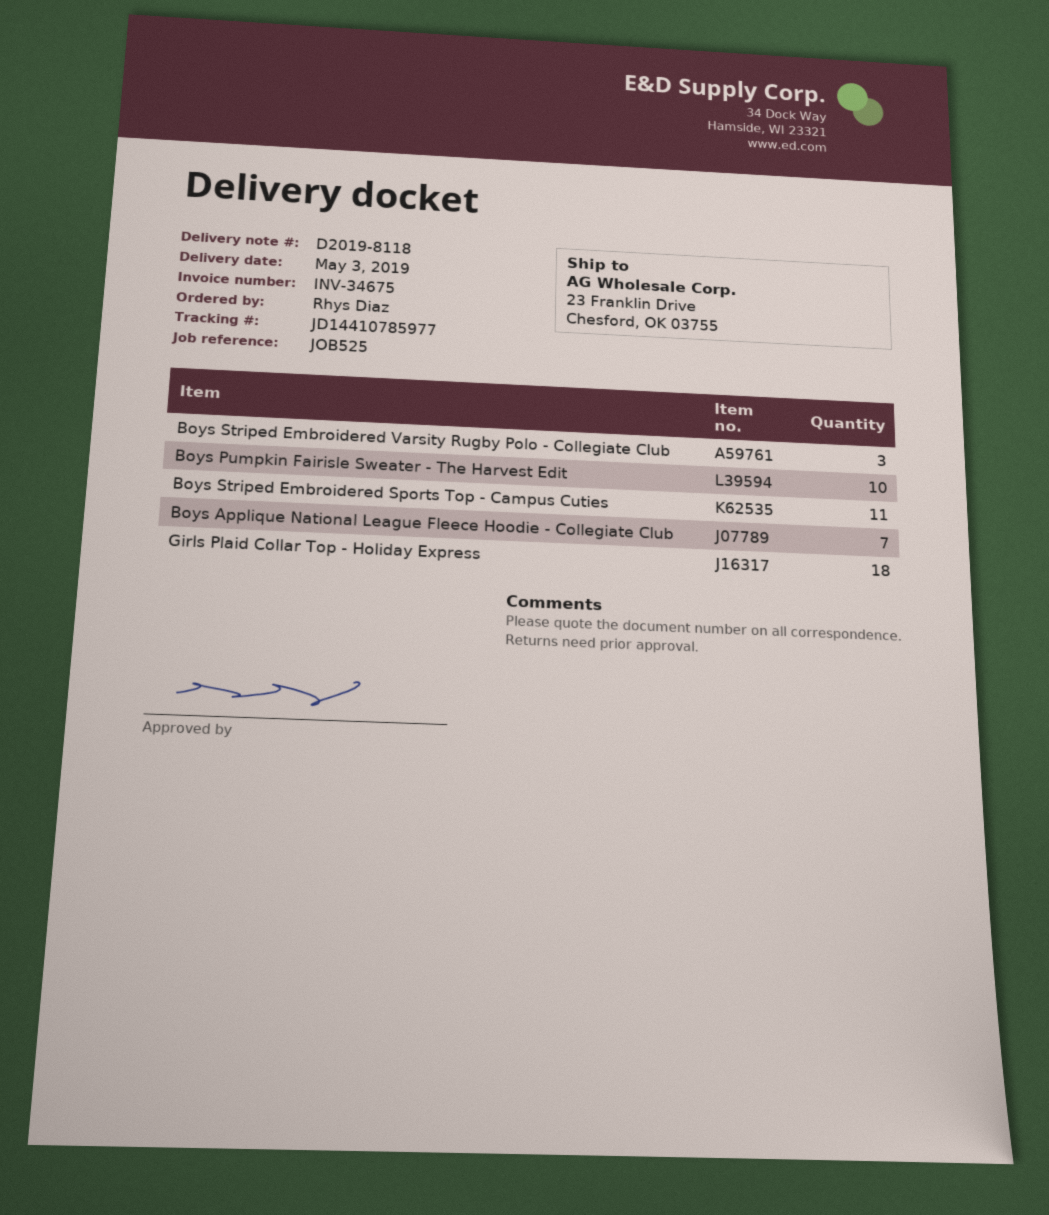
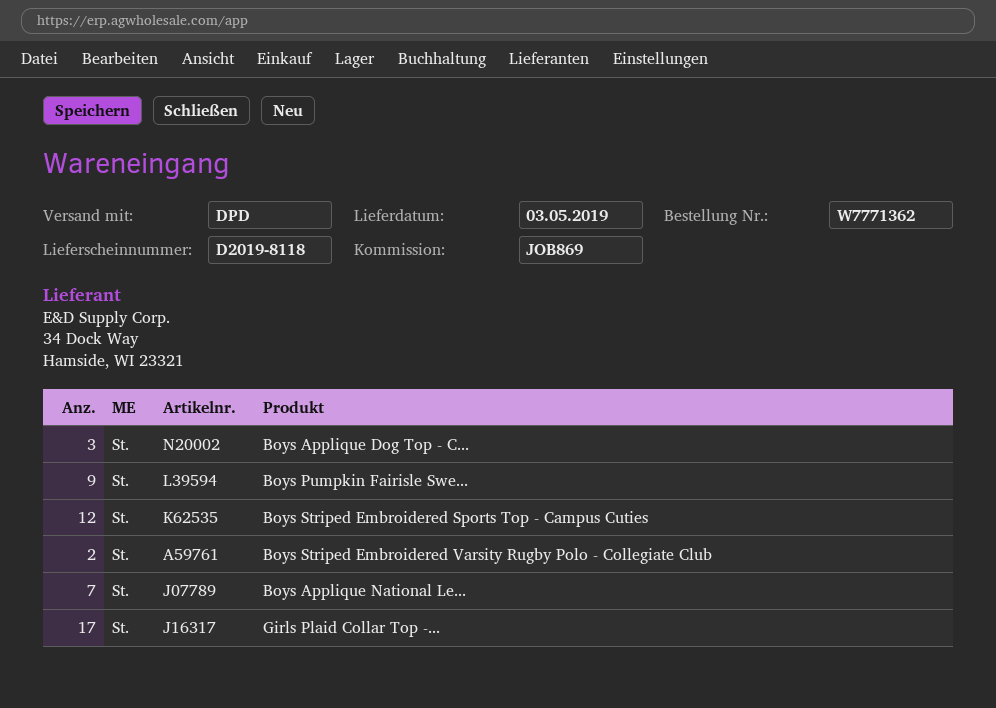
reference: JOB525 -> JOB869
Boys Striped Embroidered Varsity Rugby Polo - Collegiate Club: 3 -> 2
Boys Pumpkin Fairisle Sweater - The Harvest Edit: 10 -> 9
Boys Striped Embroidered Sports Top - Campus Cuties: 11 -> 12
Girls Plaid Collar Top - Holiday Express: 18 -> 17
Boys Applique Dog Top - C...: none -> 3

